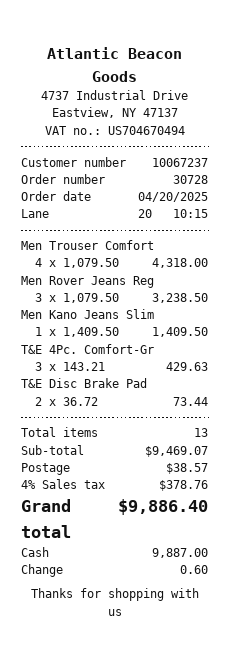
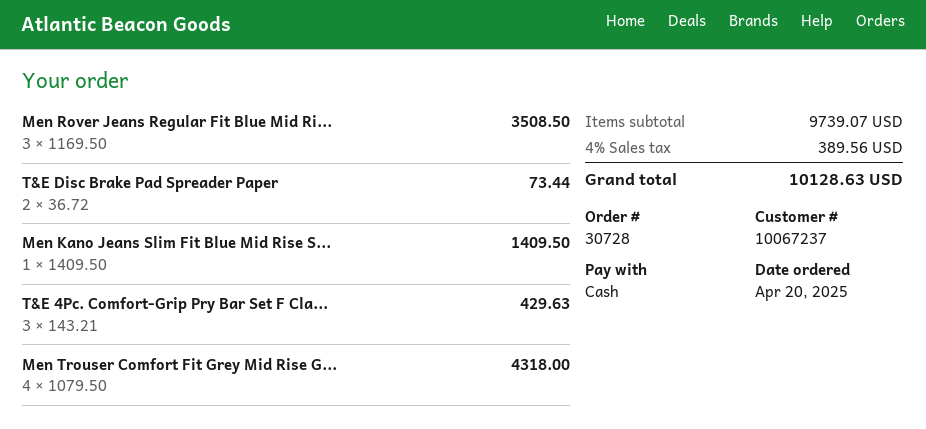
Men Rover Jeans Reg: 3 x 1079.50 = 3238.50 -> 3 x 1169.50 = 3508.50
subtotal: 9469.07 -> 9739.07
shipping: 38.57 -> none
tax: 4% = 378.76 -> 4% = 389.56
total: 9886.40 -> 10128.63

